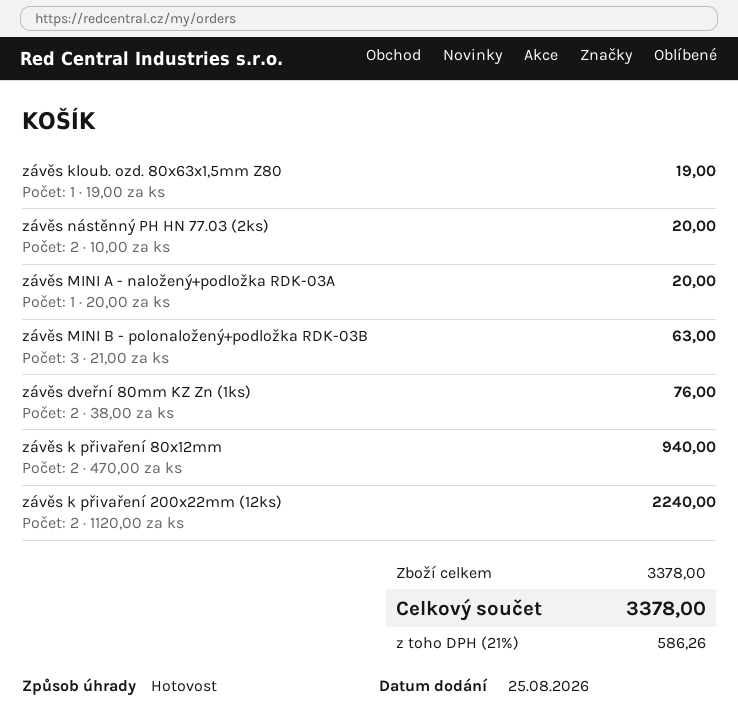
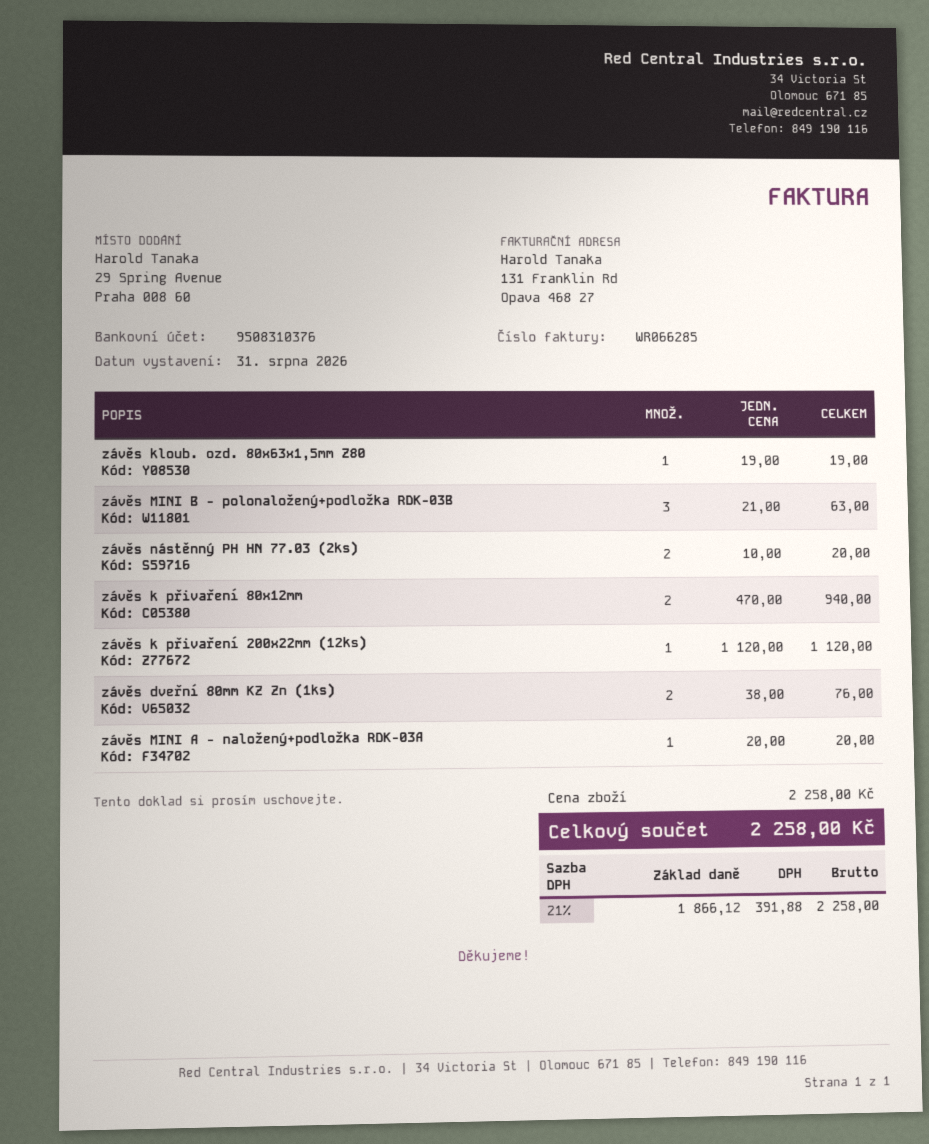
závěs k přivaření 200x22mm (12ks): 2 x 1120.00 = 2240.00 -> 1 x 1120.00 = 1120.00
subtotal: 3378.00 -> 2258.00
tax: 21% = 586.26 -> 21% = 391.88
total: 3378.00 -> 2258.00

